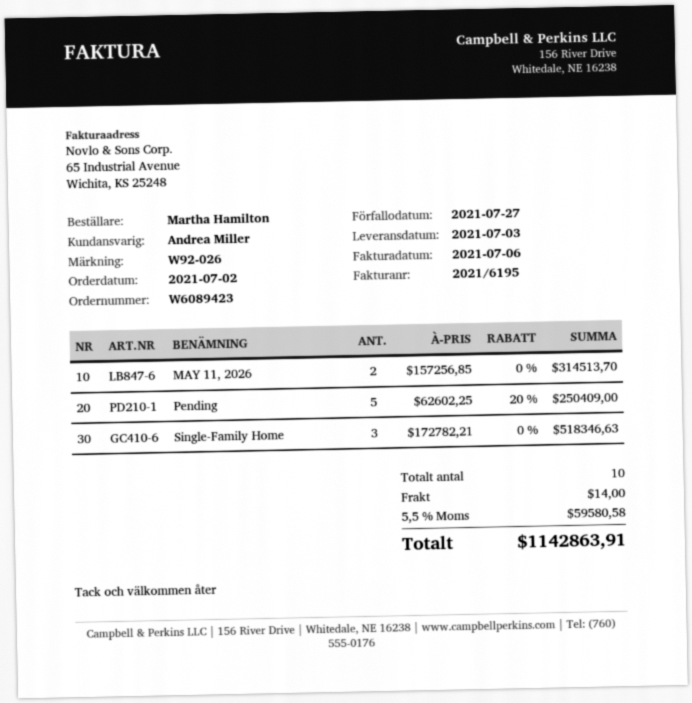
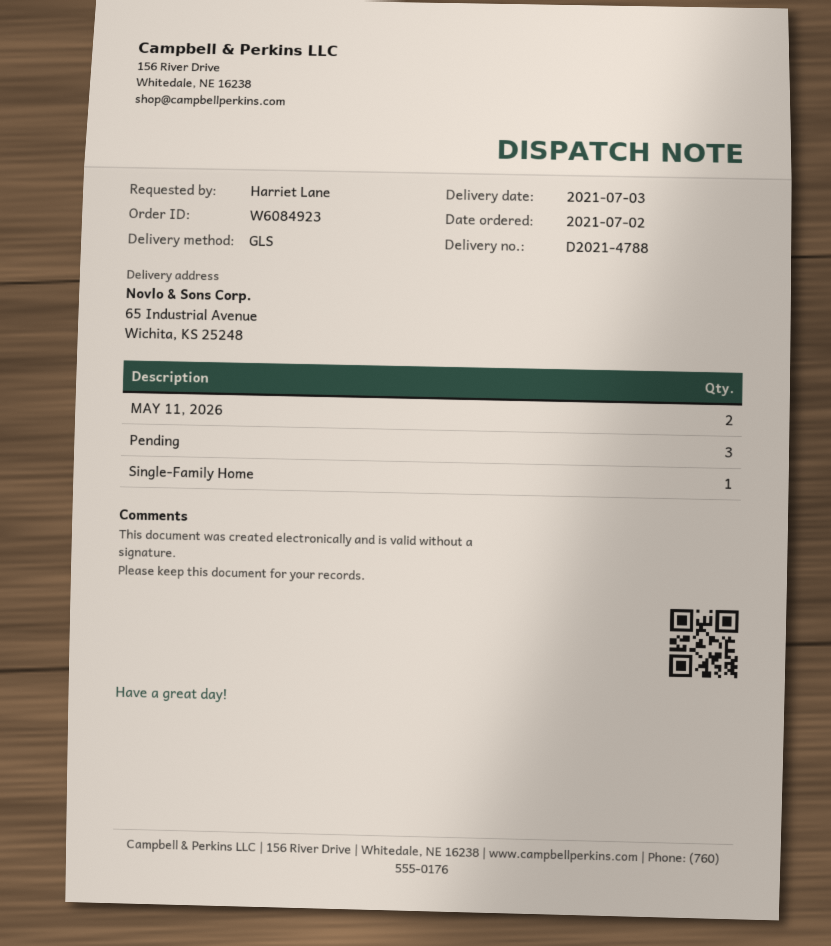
order number: W6089423 -> W6084923
ordered by: Martha Hamilton -> Harriet Lane
Pending: 5 -> 3
Single-Family Home: 3 -> 1

